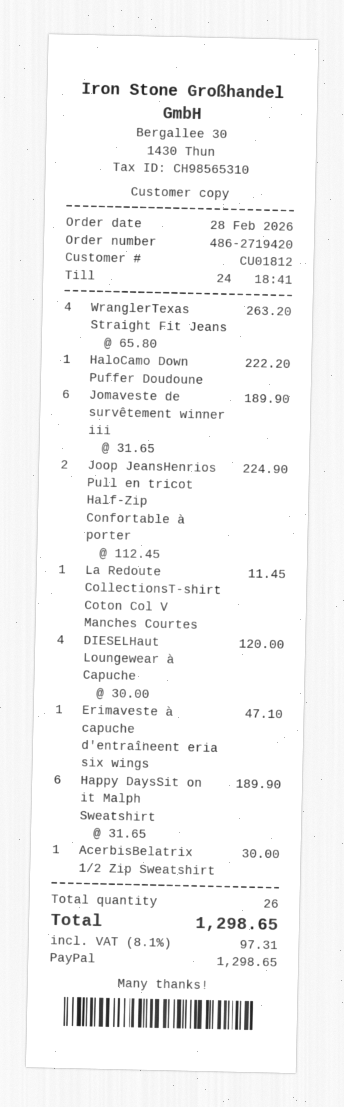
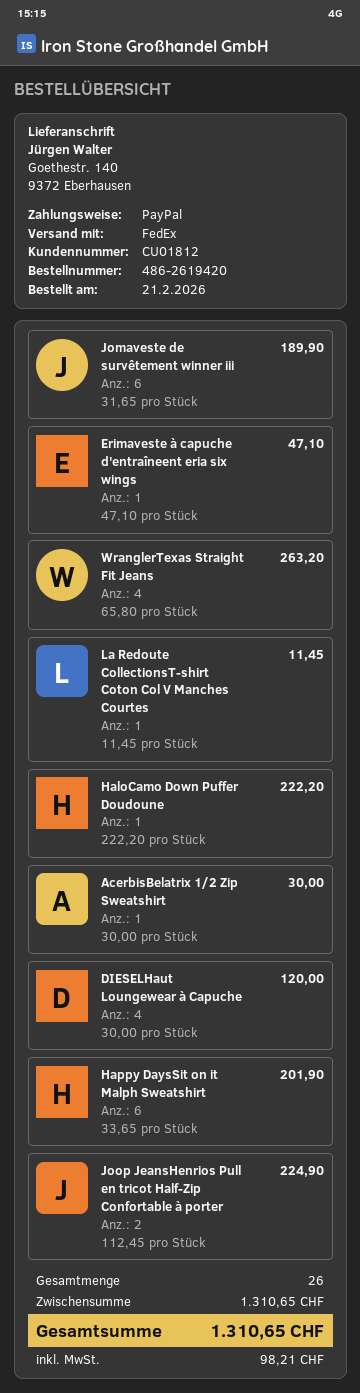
order number: 486-2719420 -> 486-2619420
order date: 2026-02-28 -> 2026-02-21
Happy DaysSit on it Malph Sweatshirt: 6 x 31.65 = 189.90 -> 6 x 33.65 = 201.90
tax: 97.31 -> 98.21
total: 1298.65 -> 1310.65

